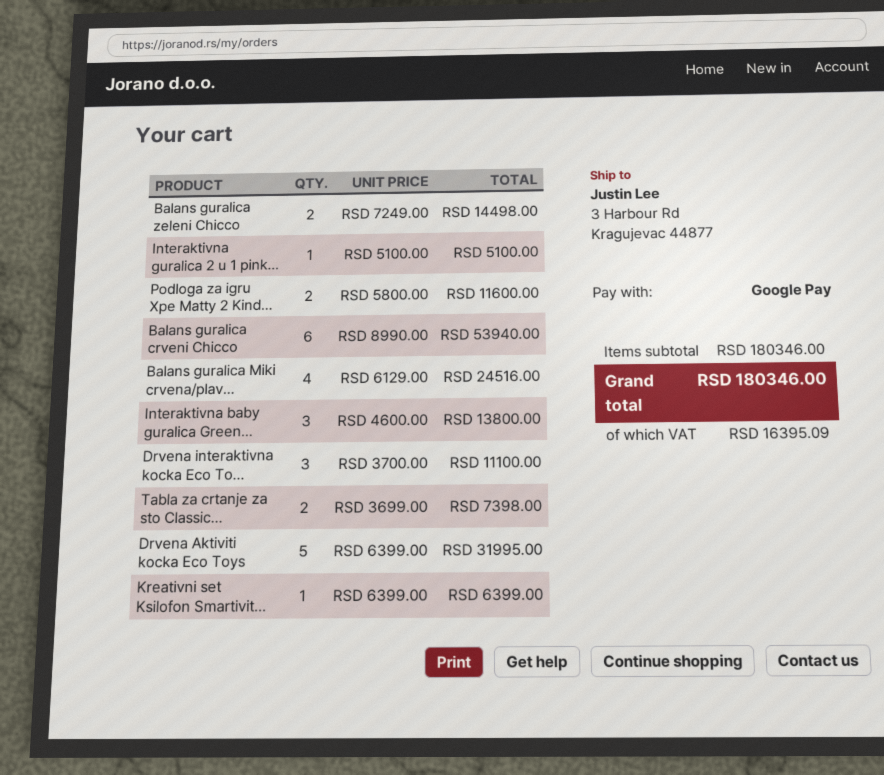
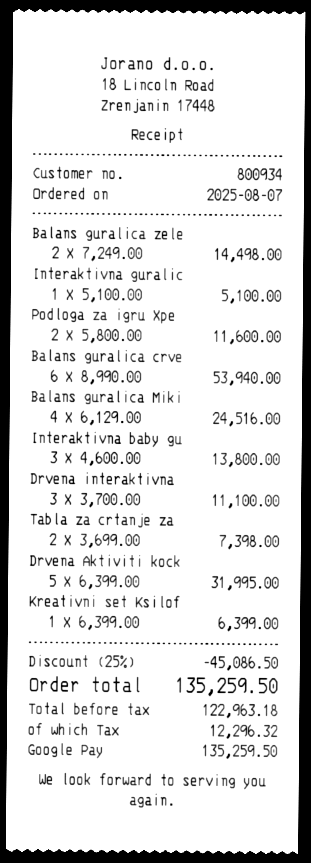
discount: none -> 25% = 45086.50
tax: 16395.09 -> 12296.32
total: 180346.00 -> 135259.50

